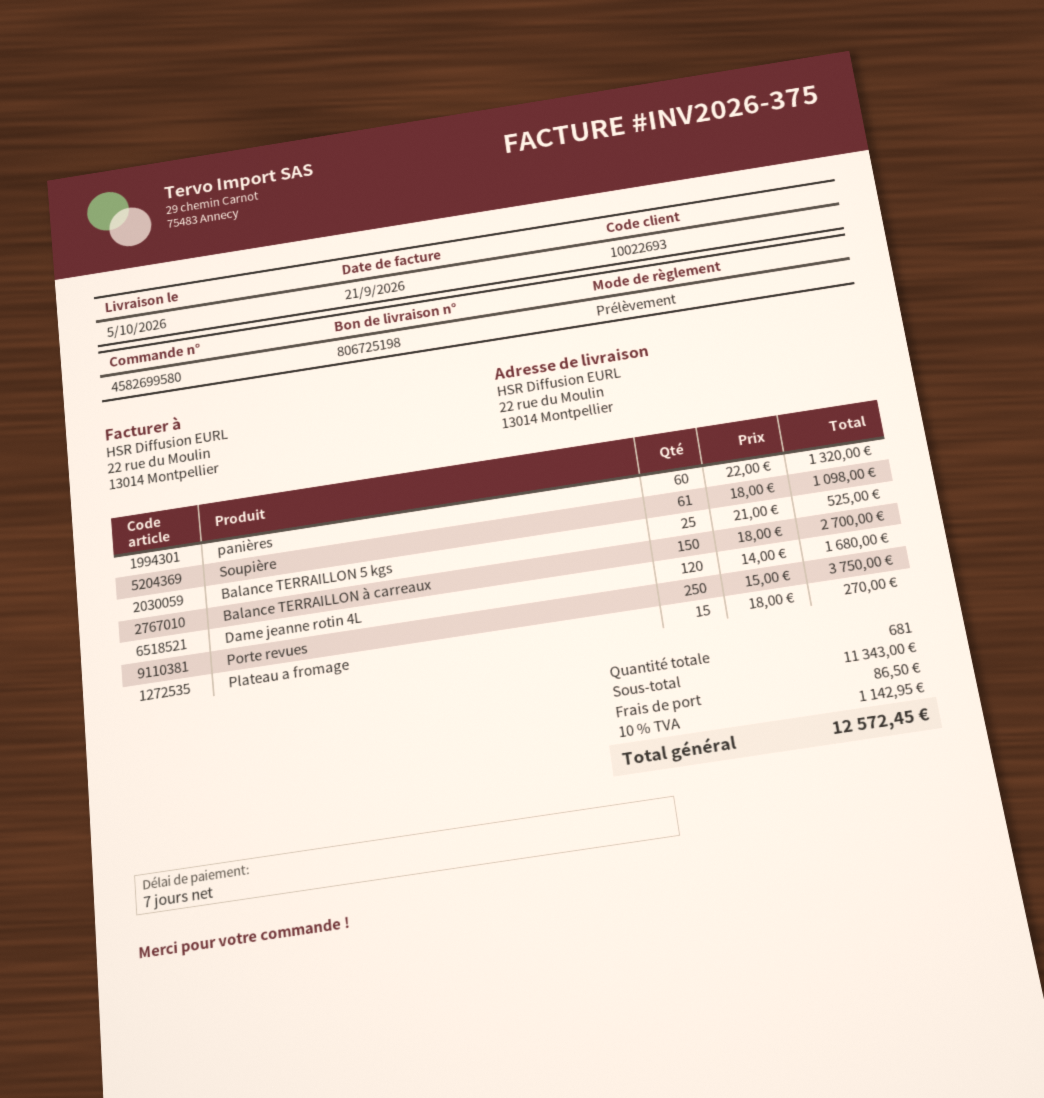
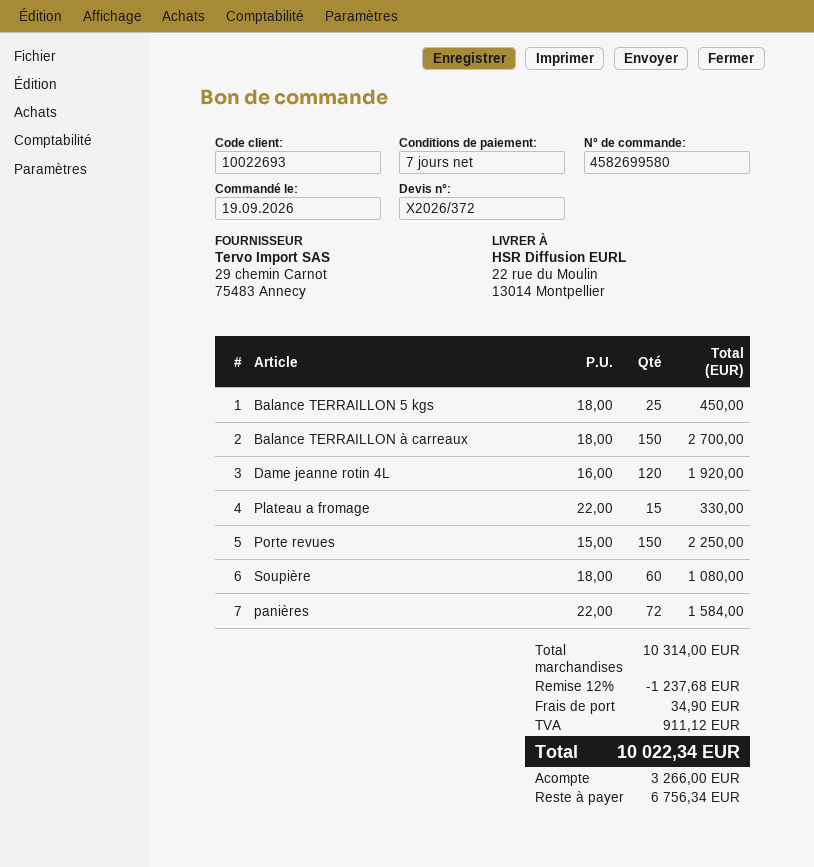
panières: 60 x 22.00 = 1320.00 -> 72 x 22.00 = 1584.00
Soupière: 61 x 18.00 = 1098.00 -> 60 x 18.00 = 1080.00
Balance TERRAILLON 5 kgs: 25 x 21.00 = 525.00 -> 25 x 18.00 = 450.00
Dame jeanne rotin 4L: 120 x 14.00 = 1680.00 -> 120 x 16.00 = 1920.00
Porte revues: 250 x 15.00 = 3750.00 -> 150 x 15.00 = 2250.00
Plateau a fromage: 15 x 18.00 = 270.00 -> 15 x 22.00 = 330.00
subtotal: 11343.00 -> 10314.00
discount: none -> 12% = 1237.68
shipping: 86.50 -> 34.90
tax: 1142.95 -> 911.12
total: 12572.45 -> 10022.34

